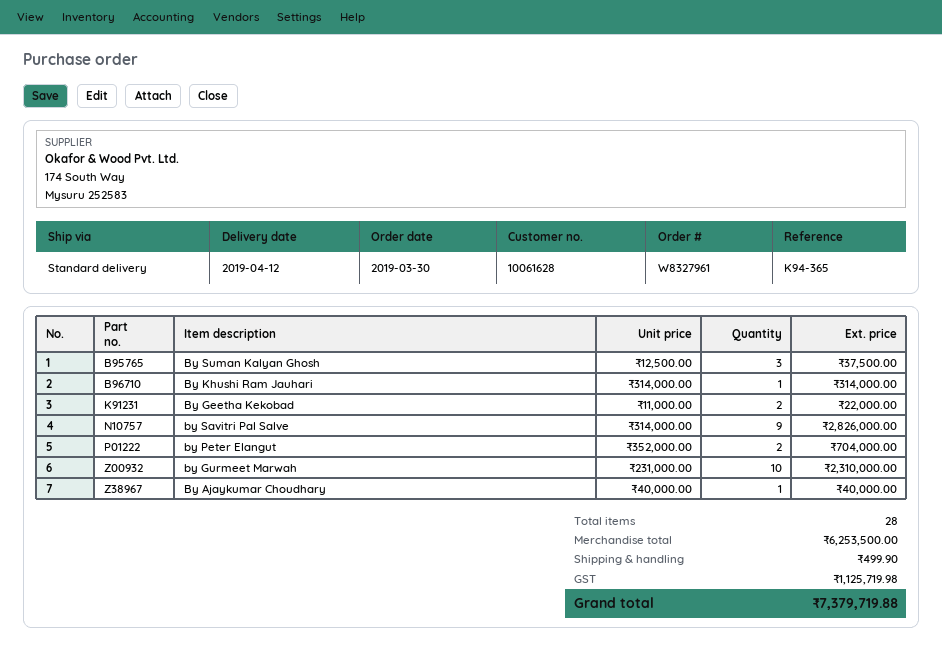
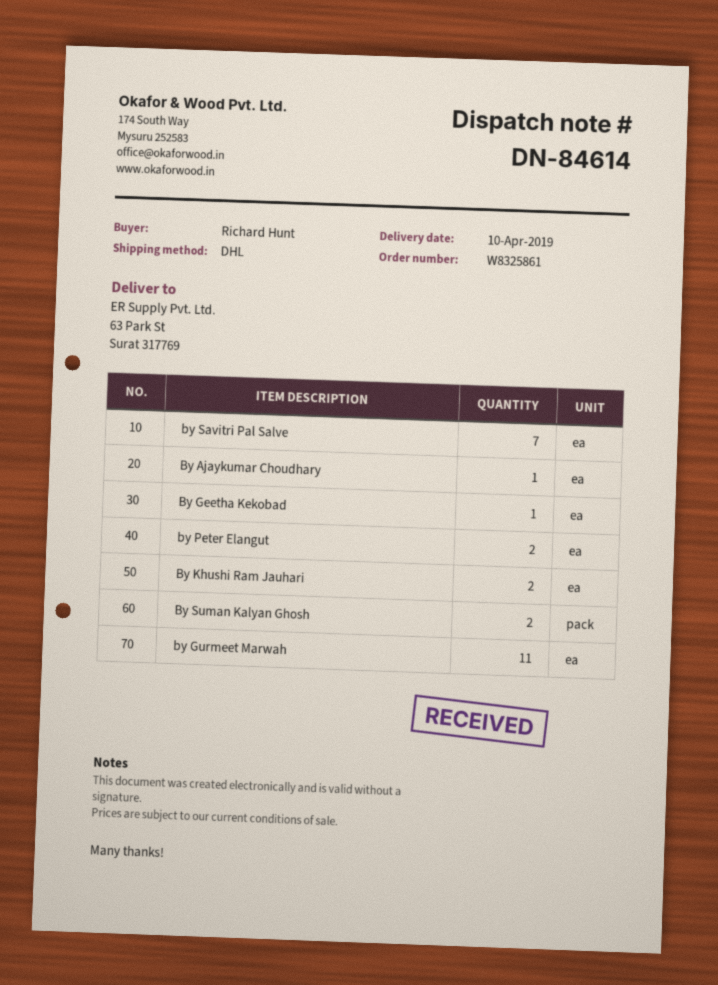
order number: W8327961 -> W8325861
delivery date: 2019-04-12 -> 2019-04-10
shipping method: standard -> DHL
By Suman Kalyan Ghosh: 3 -> 2
By Khushi Ram Jauhari: 1 -> 2
By Geetha Kekobad: 2 -> 1
by Savitri Pal Salve: 9 -> 7
by Gurmeet Marwah: 10 -> 11

